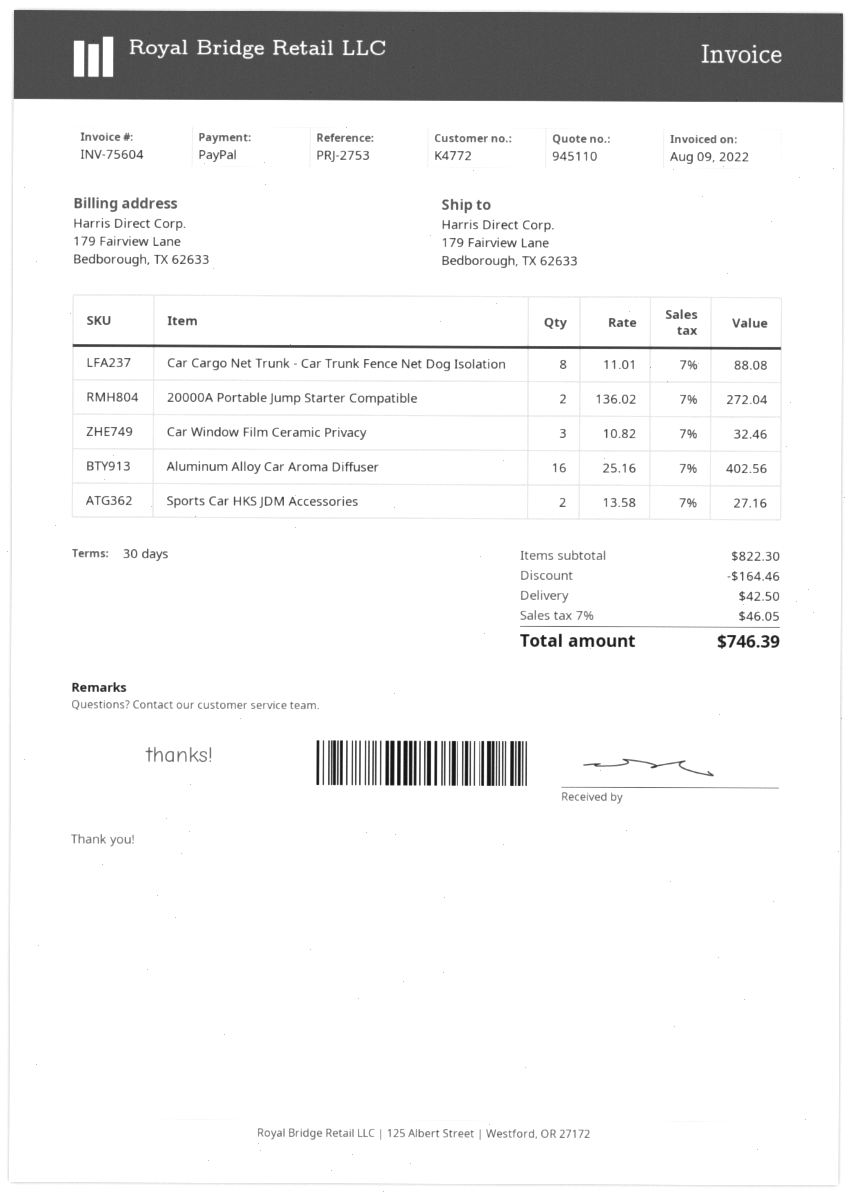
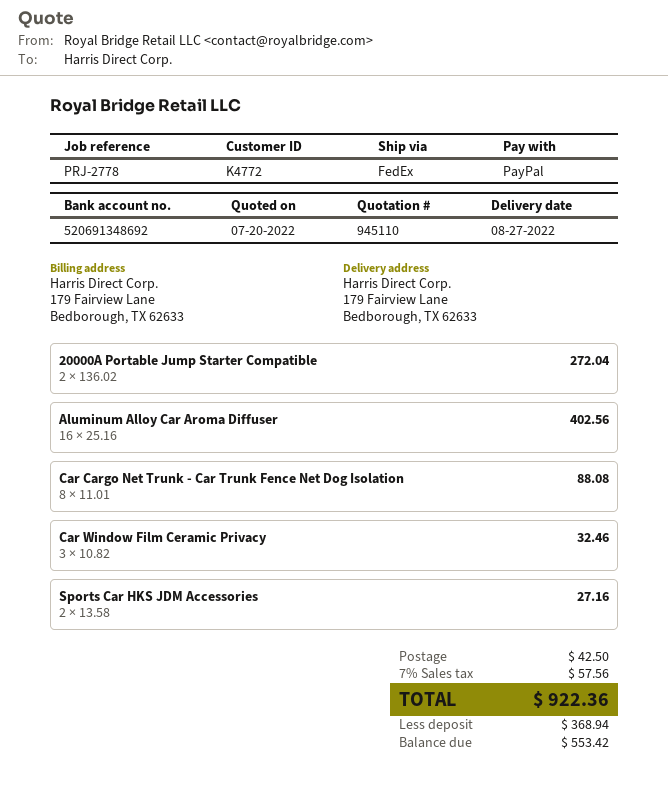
reference: PRJ-2753 -> PRJ-2778
discount: 164.46 -> none
tax: 7% = 46.05 -> 7% = 57.56
total: 746.39 -> 922.36

